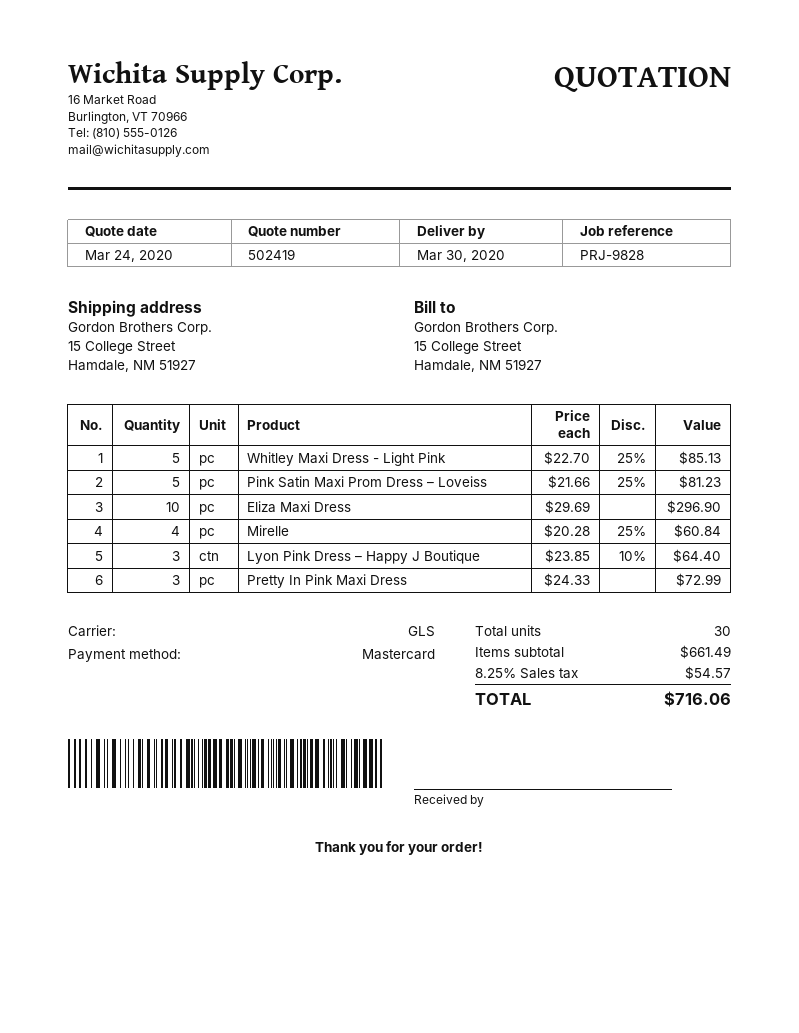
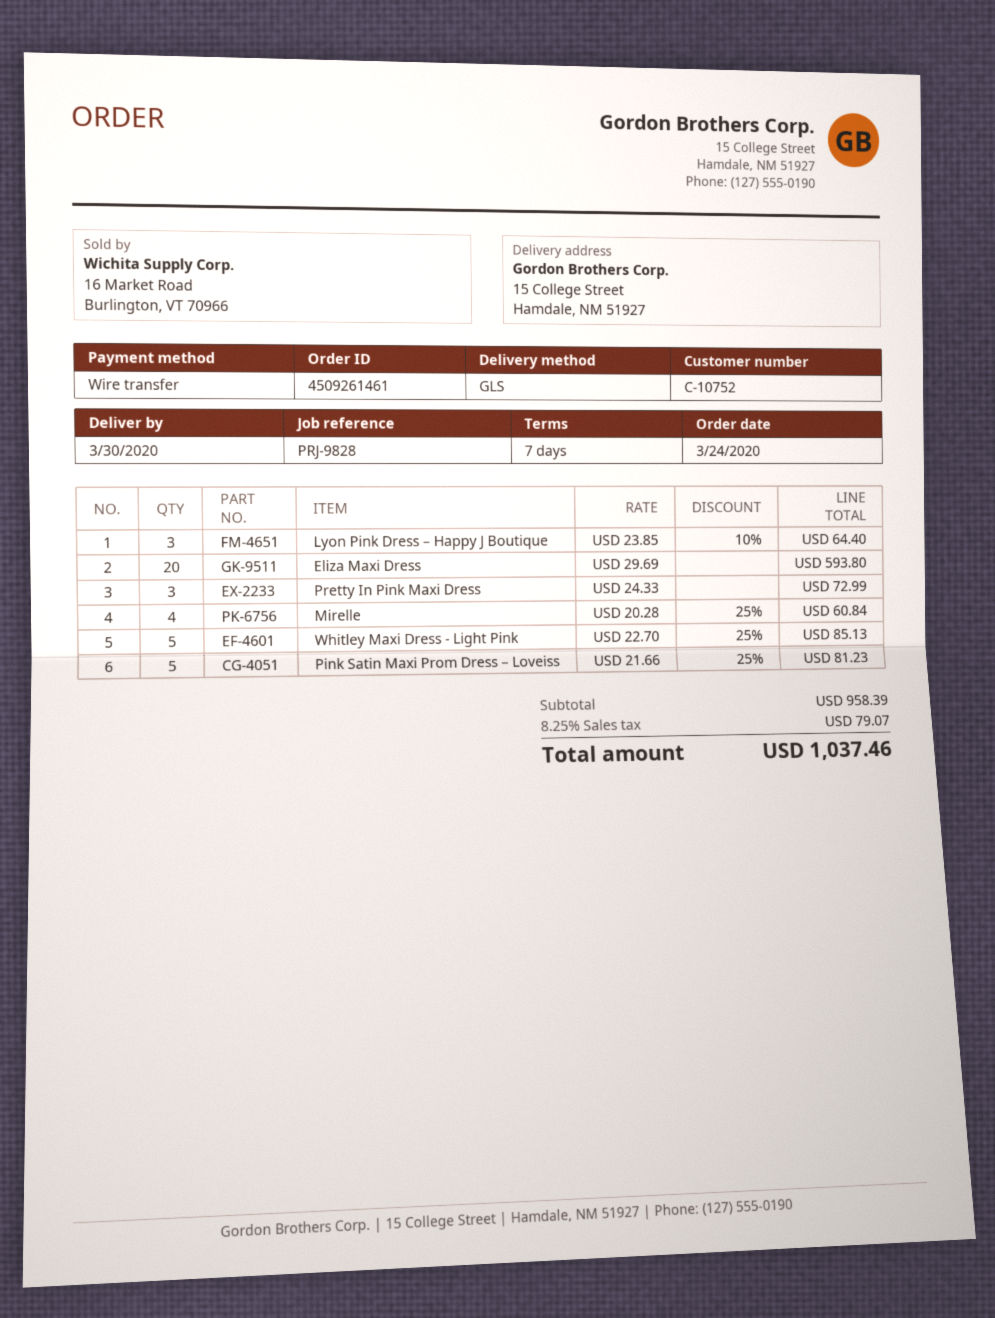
payment method: Mastercard -> bank transfer
Eliza Maxi Dress: 10 x 29.69 = 296.90 -> 20 x 29.69 = 593.80
subtotal: 661.49 -> 958.39
tax: 8.25% = 54.57 -> 8.25% = 79.07
total: 716.06 -> 1037.46

